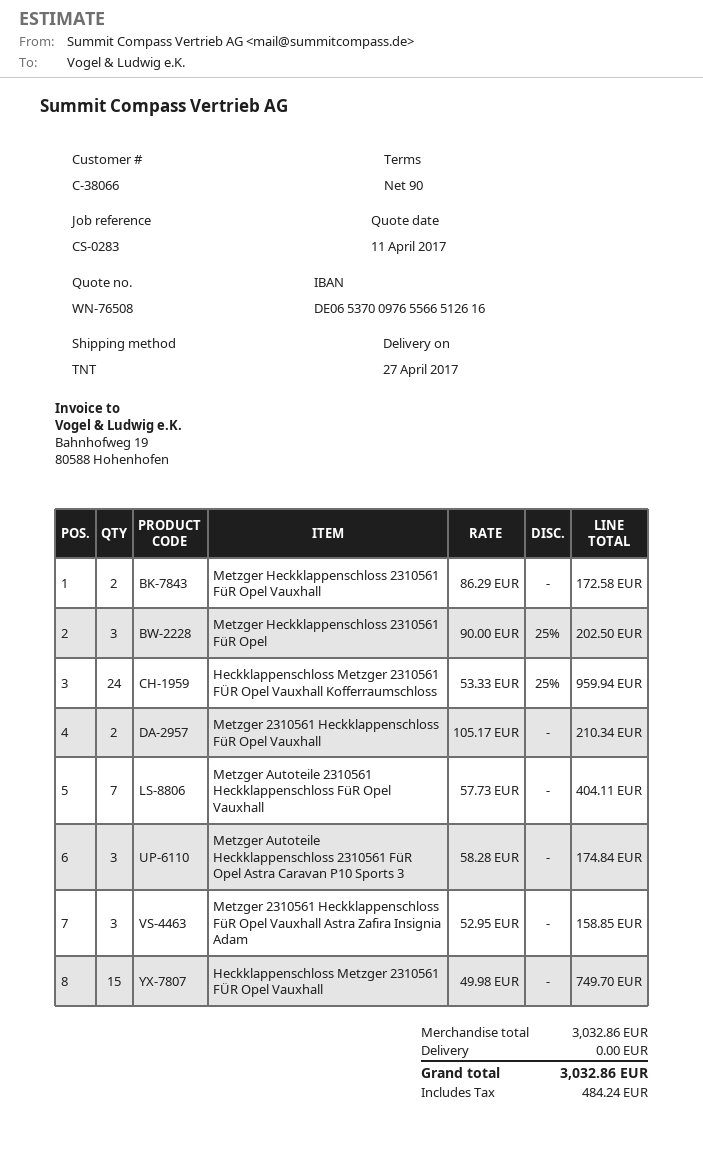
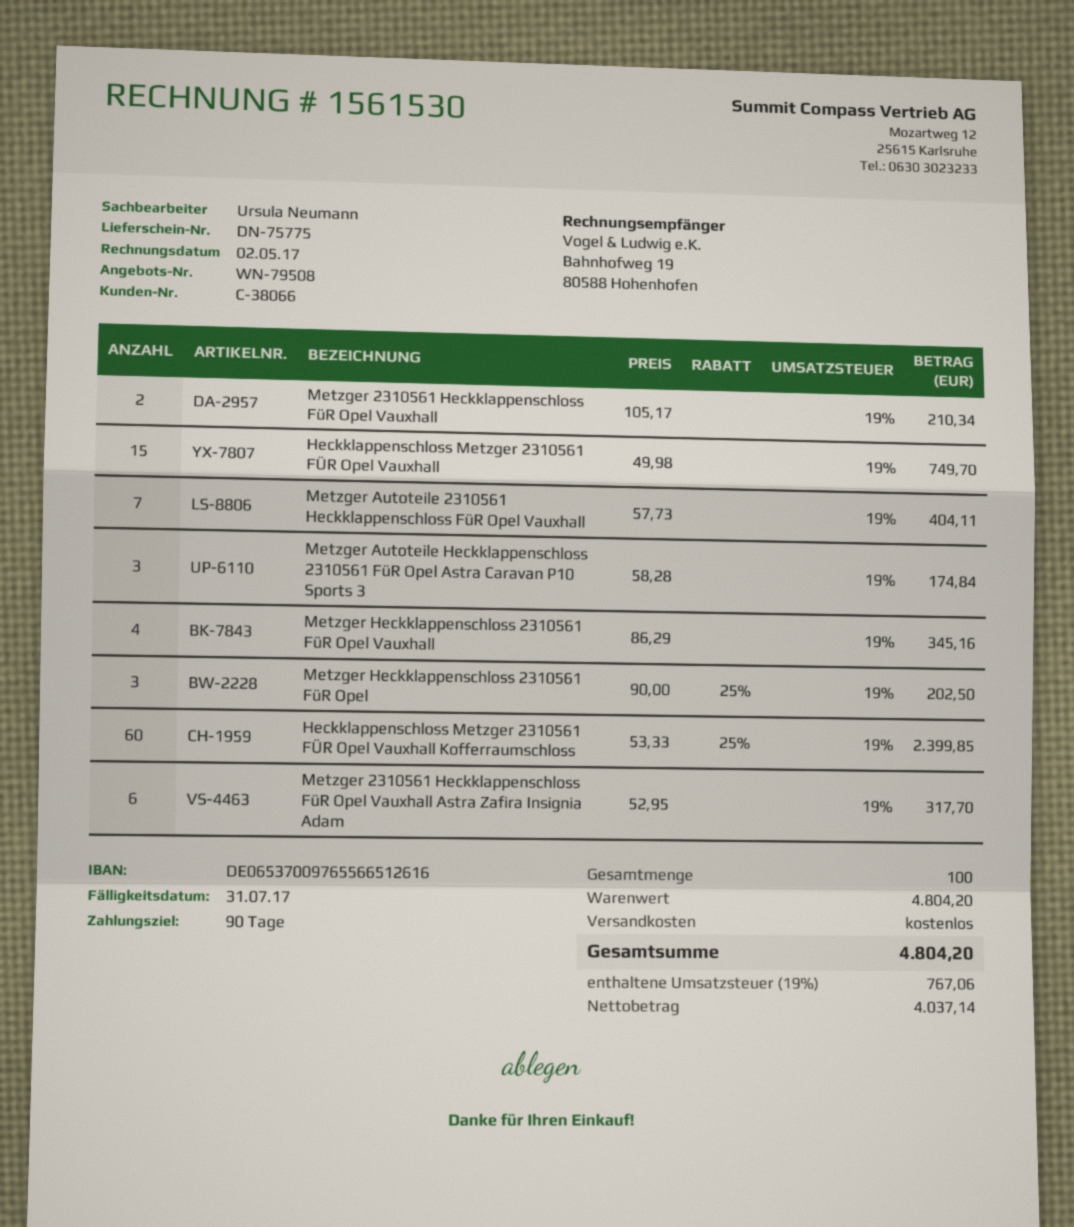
quote number: WN-76508 -> WN-79508
Metzger Heckklappenschloss 2310561 FüR Opel Vauxhall: 2 x 86.29 = 172.58 -> 4 x 86.29 = 345.16
Heckklappenschloss Metzger 2310561 FÜR Opel Vauxhall Kofferraumschloss: 24 x 53.33 - 25% = 959.94 -> 60 x 53.33 - 25% = 2399.85
Metzger 2310561 Heckklappenschloss FüR Opel Vauxhall Astra Zafira Insignia Adam: 3 x 52.95 = 158.85 -> 6 x 52.95 = 317.70
subtotal: 3032.86 -> 4804.20
tax: 484.24 -> 767.06
total: 3032.86 -> 4804.20

